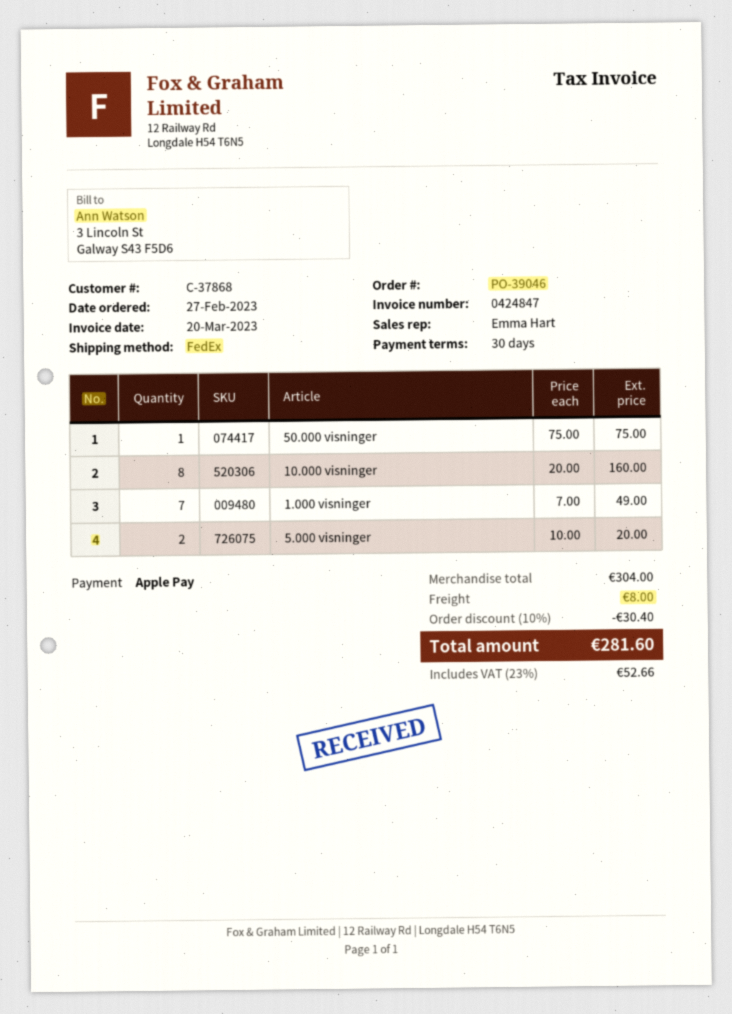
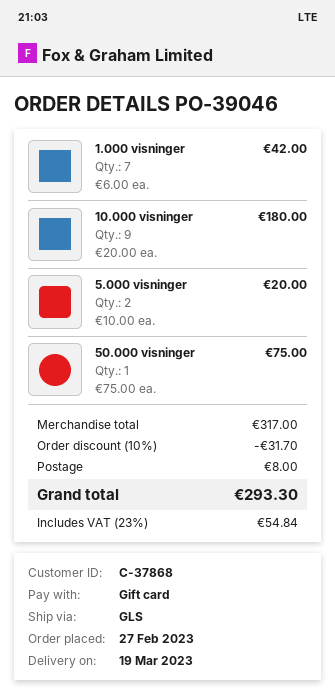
payment method: Apple Pay -> gift card
shipping method: FedEx -> GLS
10.000 visninger: 8 x 20.00 = 160.00 -> 9 x 20.00 = 180.00
1.000 visninger: 7 x 7.00 = 49.00 -> 7 x 6.00 = 42.00
subtotal: 304.00 -> 317.00
discount: 10% = 30.40 -> 10% = 31.70
tax: 23% = 52.66 -> 23% = 54.84
total: 281.60 -> 293.30

